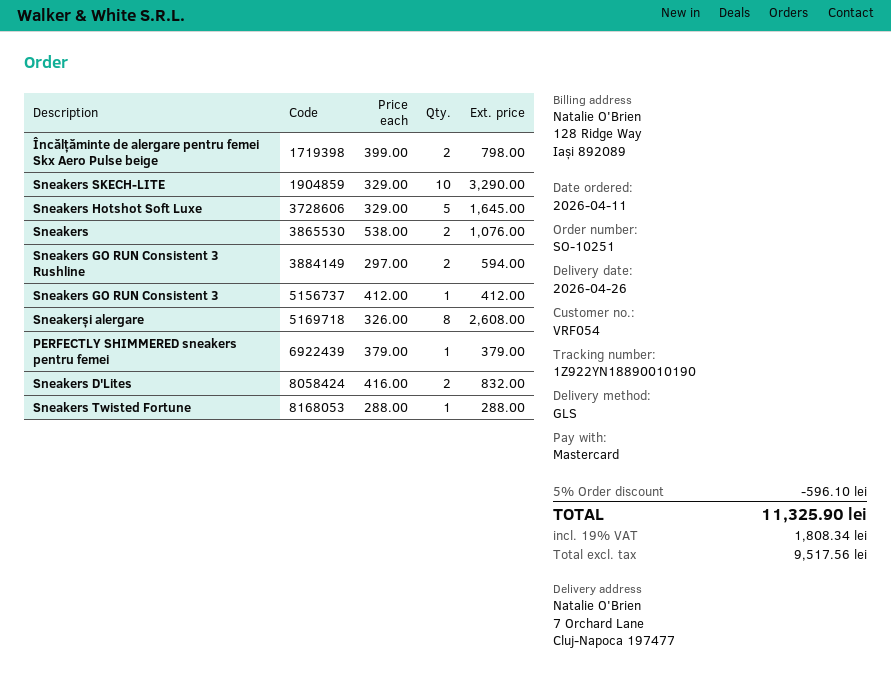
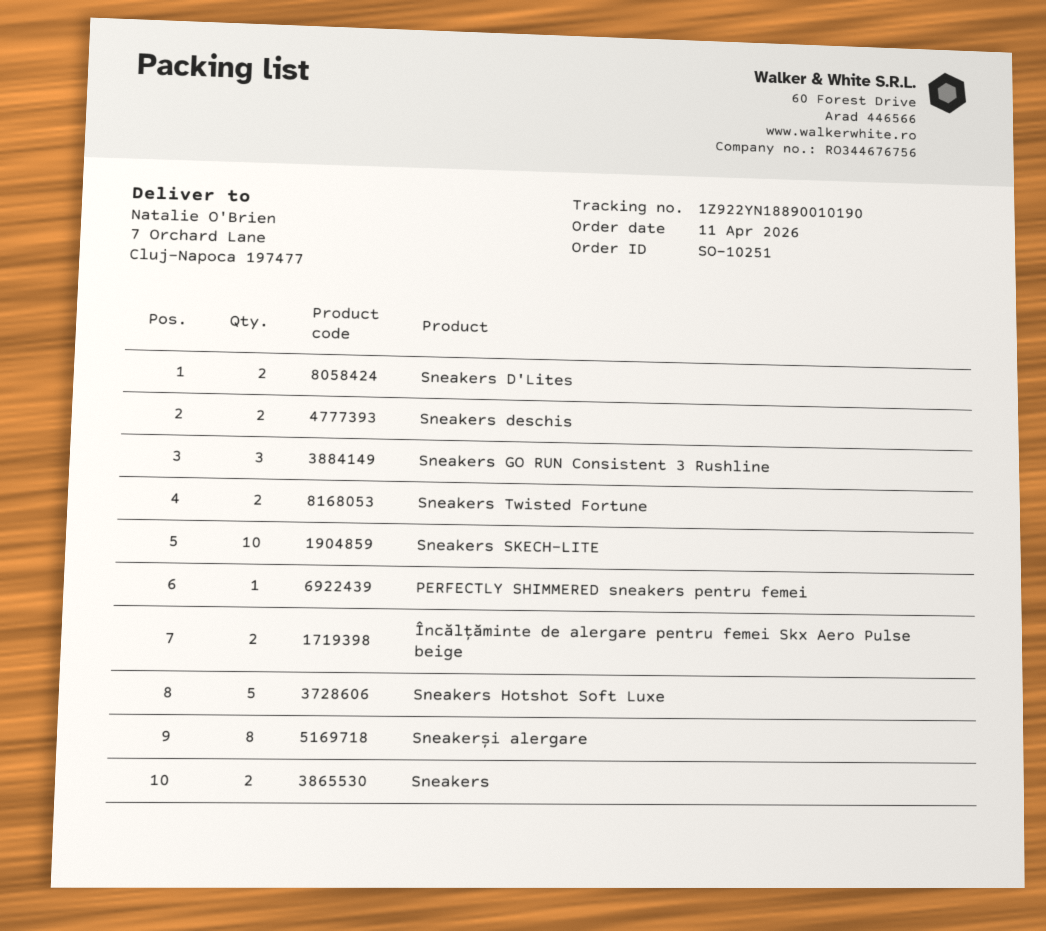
Sneakers GO RUN Consistent 3 Rushline: 2 -> 3
Sneakers GO RUN Consistent 3: 1 -> none
Sneakers Twisted Fortune: 1 -> 2
Sneakers deschis: none -> 2

